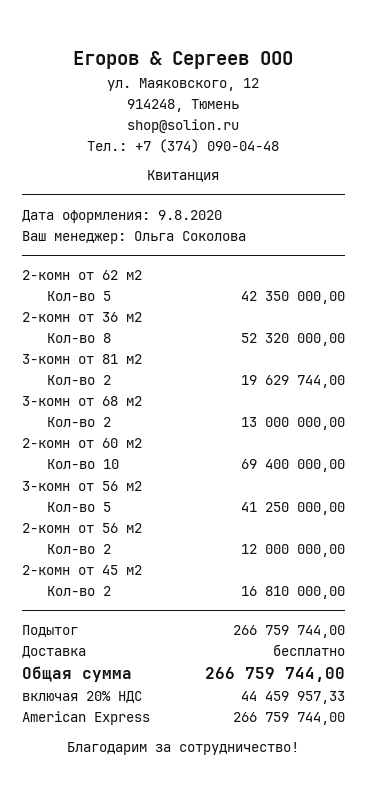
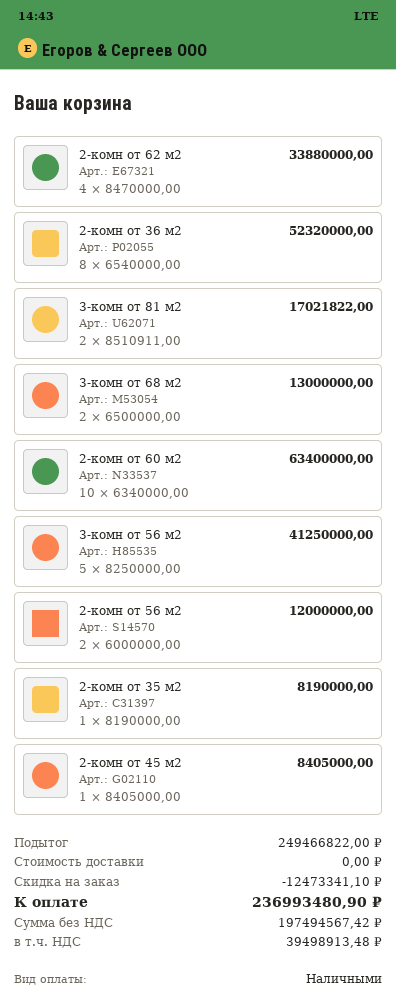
payment method: American Express -> cash
2-комн от 62 м2: 5 for 42350000.00 -> 4 for 33880000.00
3-комн от 81 м2: 2 for 19629744.00 -> 2 for 17021822.00
2-комн от 60 м2: 10 for 69400000.00 -> 10 for 63400000.00
2-комн от 45 м2: 2 for 16810000.00 -> 1 for 8405000.00
2-комн от 35 м2: none -> 1 for 8190000.00
subtotal: 266759744.00 -> 249466822.00
discount: none -> 12473341.10
tax: 44459957.33 -> 39498913.48
total: 266759744.00 -> 236993480.90

